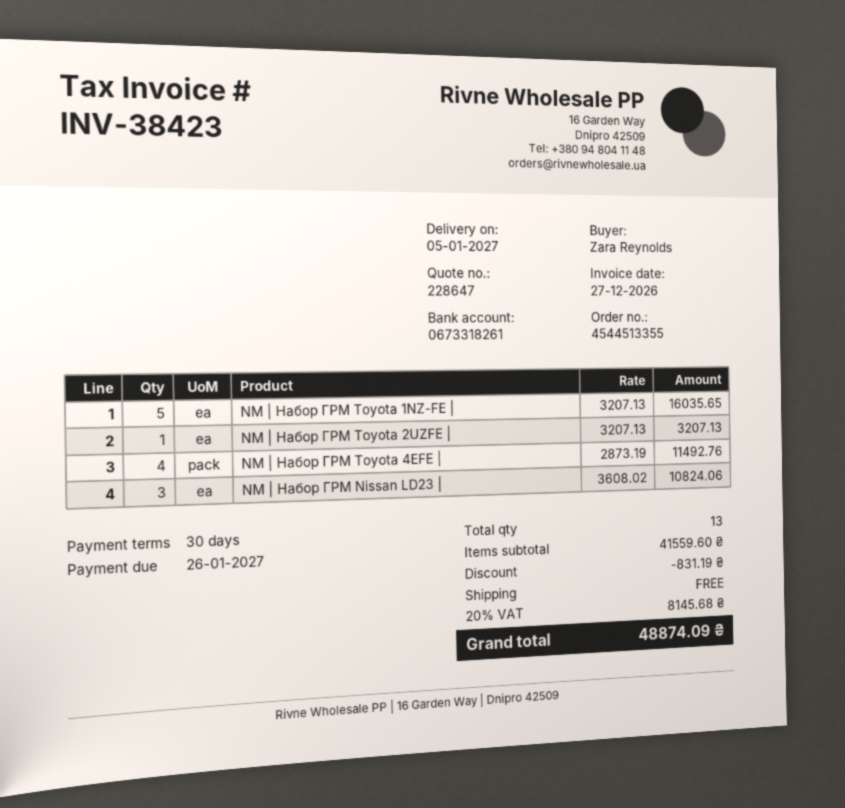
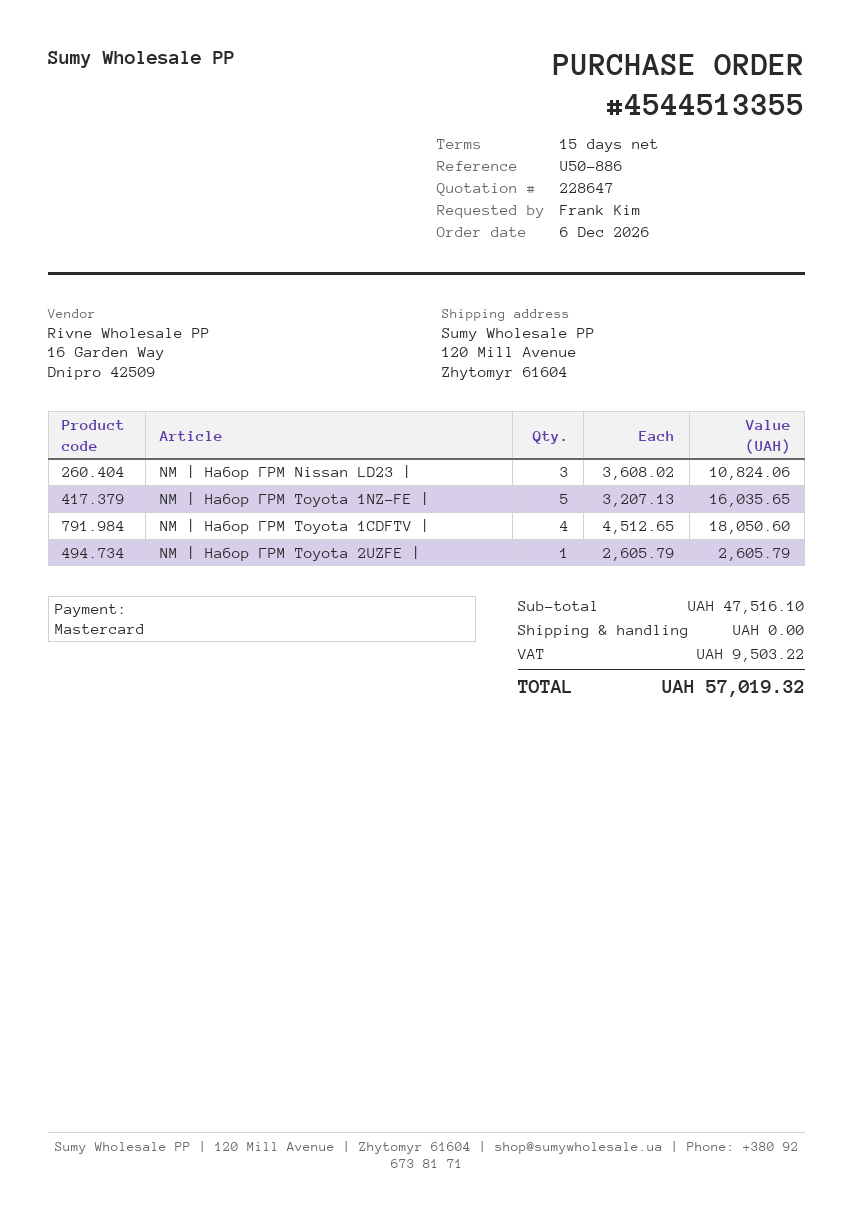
payment terms: 30 days -> 15 days
ordered by: Zara Reynolds -> Frank Kim
NM | Набор ГРМ Toyota 2UZFE |: 1 x 3207.13 = 3207.13 -> 1 x 2605.79 = 2605.79
NM | Набор ГРМ Toyota 4EFE |: 4 x 2873.19 = 11492.76 -> none
NM | Набор ГРМ Toyota 1CDFTV |: none -> 4 x 4512.65 = 18050.60
subtotal: 41559.60 -> 47516.10
discount: 831.19 -> none
tax: 8145.68 -> 9503.22
total: 48874.09 -> 57019.32

